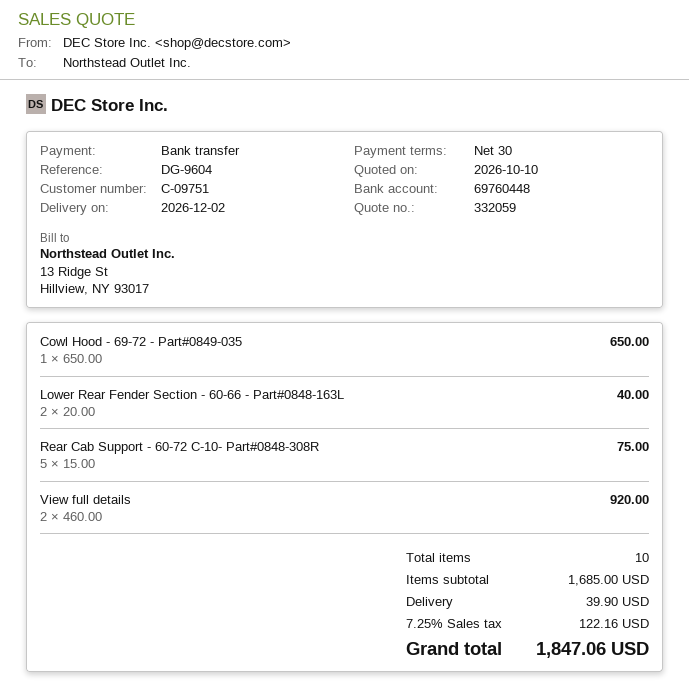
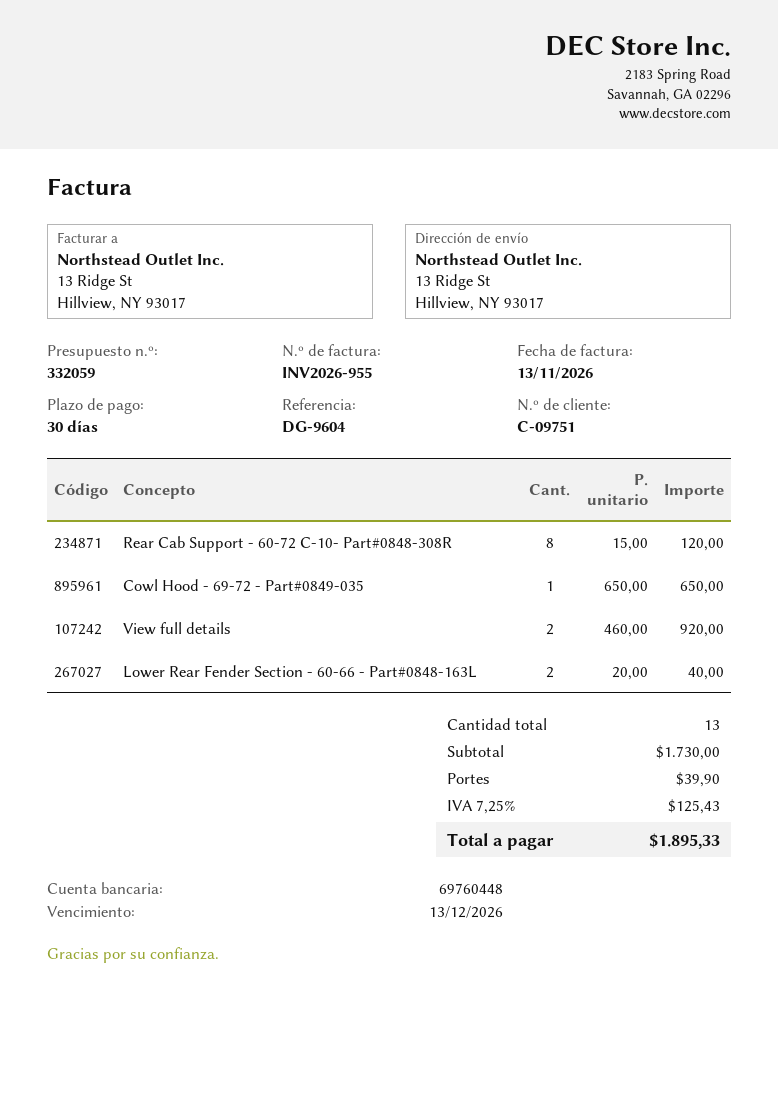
Rear Cab Support - 60-72 C-10- Part#0848-308R: 5 x 15.00 = 75.00 -> 8 x 15.00 = 120.00
total quantity: 10 -> 13
subtotal: 1685.00 -> 1730.00
tax: 7.25% = 122.16 -> 7.25% = 125.43
total: 1847.06 -> 1895.33

